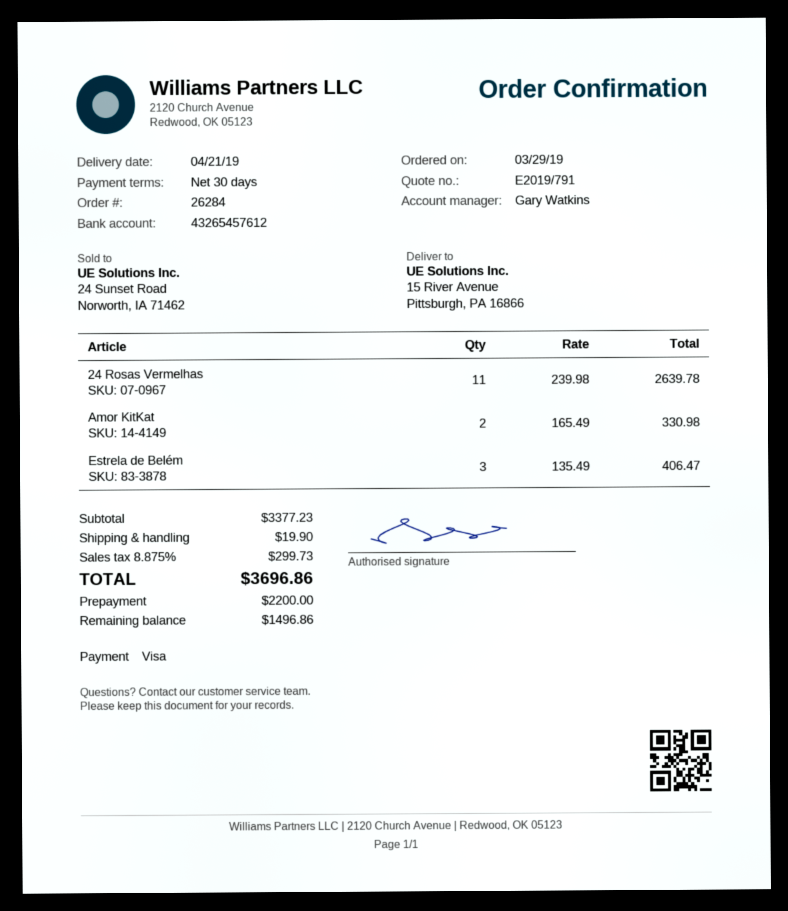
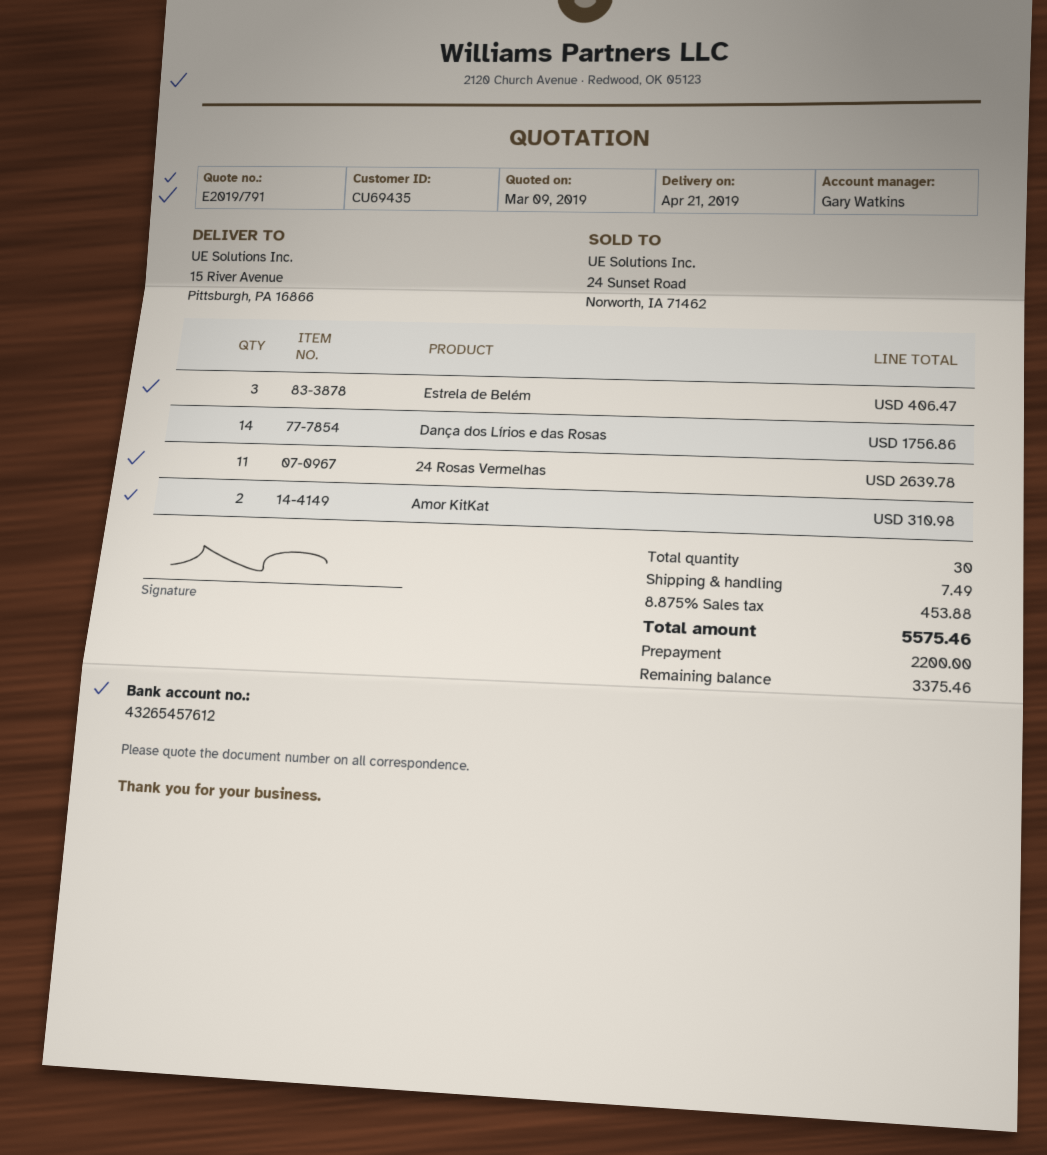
Amor KitKat: 2 for 330.98 -> 2 for 310.98
Dança dos Lírios e das Rosas: none -> 14 for 1756.86
shipping: 19.90 -> 7.49
tax: 8.875% = 299.73 -> 8.875% = 453.88
total: 3696.86 -> 5575.46
balance: 1496.86 -> 3375.46

